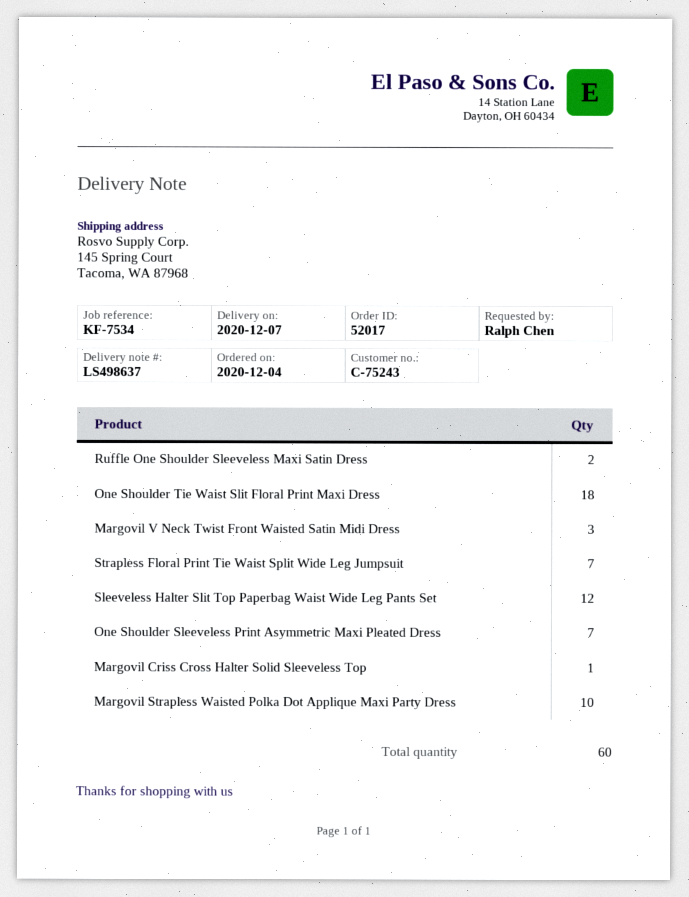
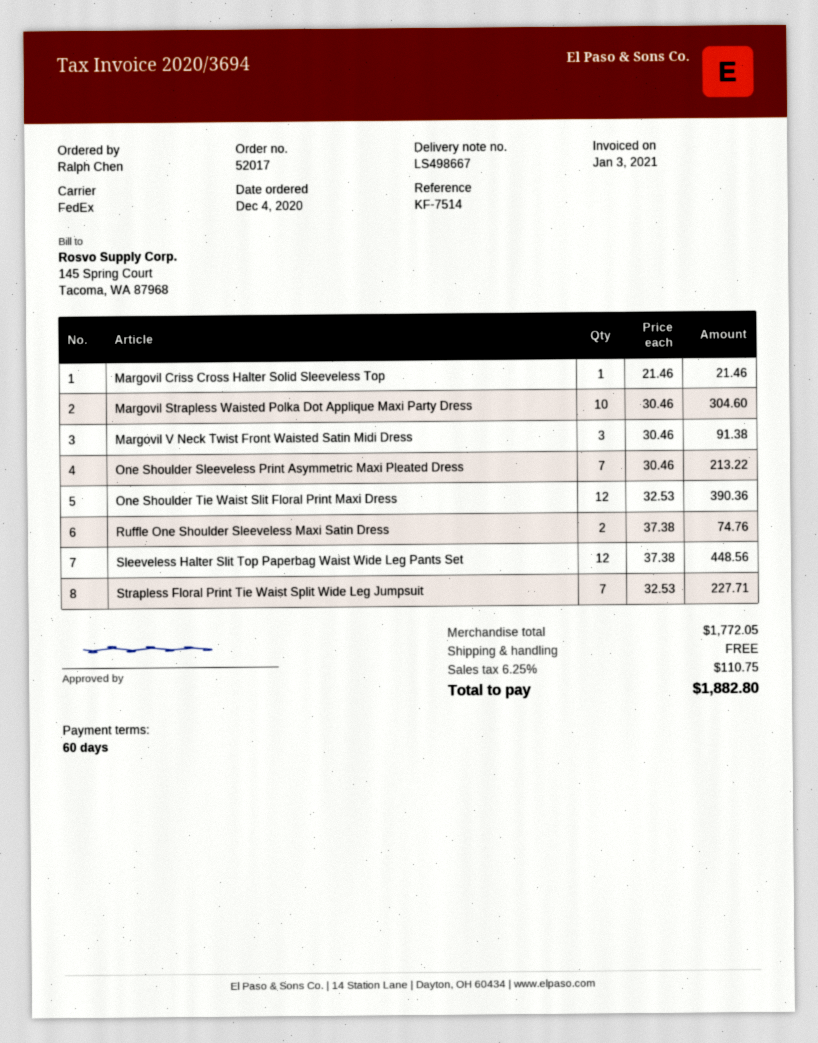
delivery note number: LS498637 -> LS498667
reference: KF-7534 -> KF-7514
One Shoulder Tie Waist Slit Floral Print Maxi Dress: 18 -> 12

